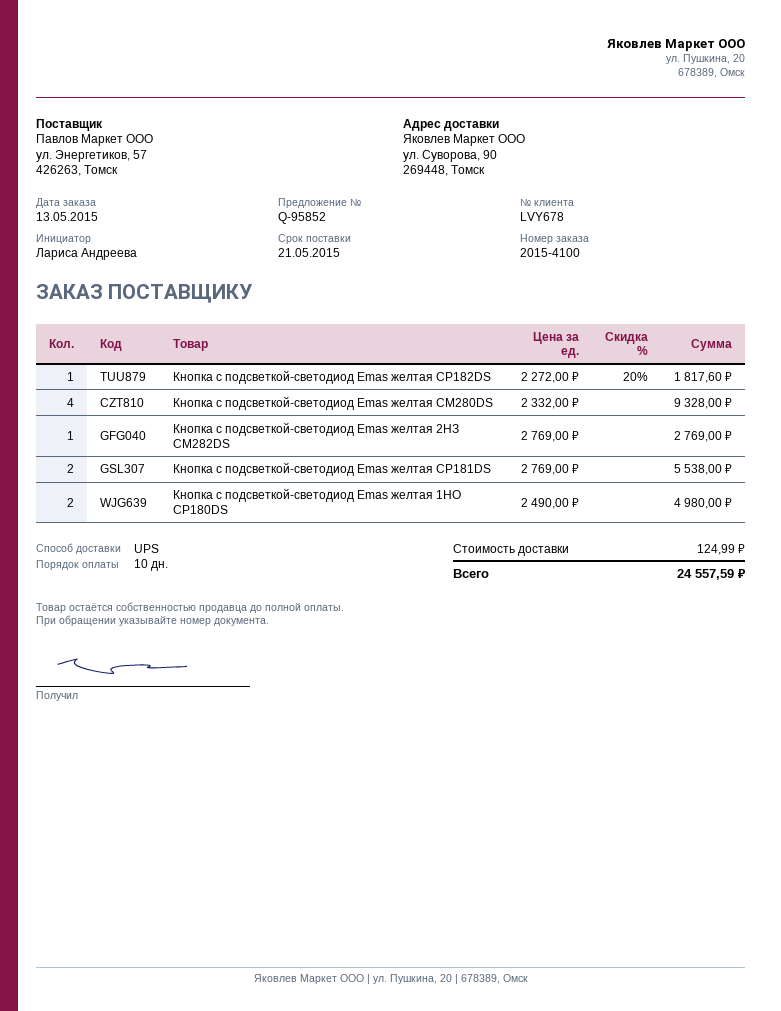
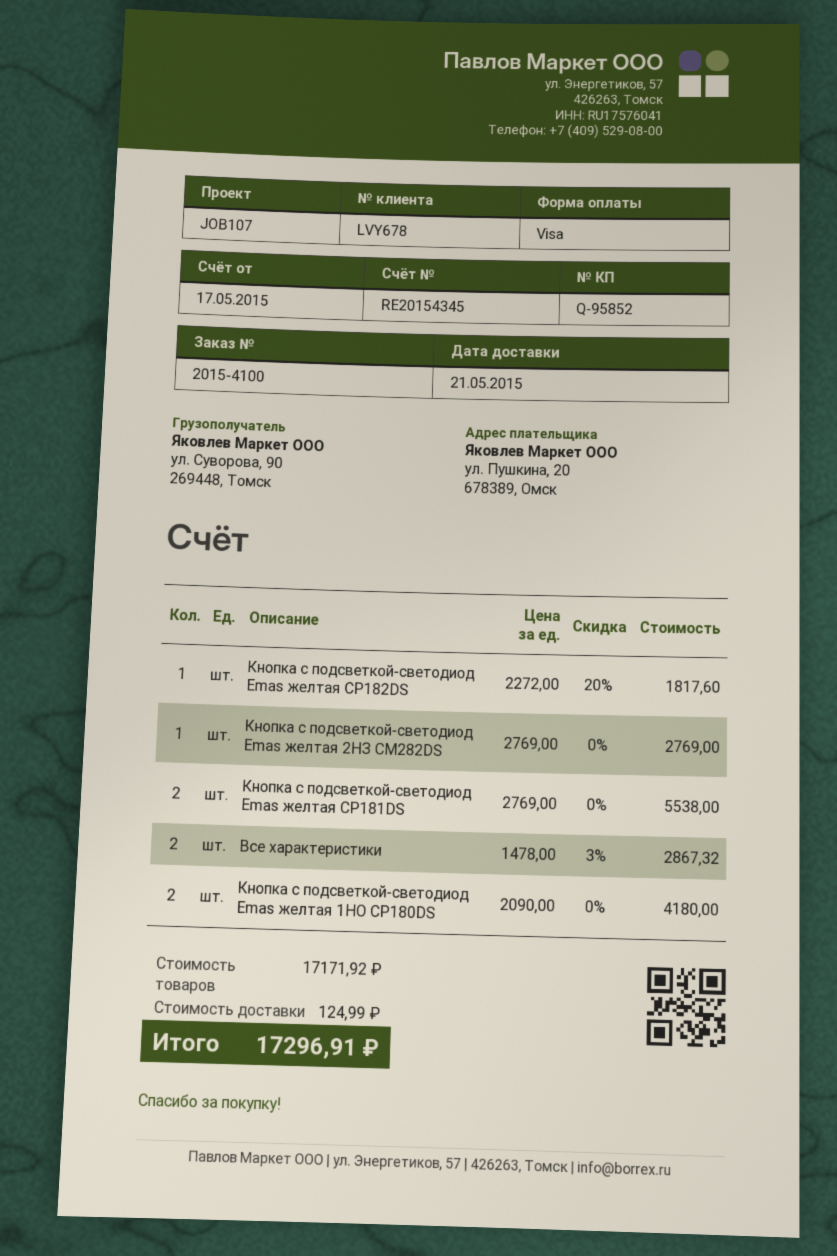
Кнопка с подсветкой-светодиод Emas желтая CM280DS: 4 x 2332.00 = 9328.00 -> none
Кнопка с подсветкой-светодиод Emas желтая 1НО CP180DS: 2 x 2490.00 = 4980.00 -> 2 x 2090.00 = 4180.00
Все характеристики: none -> 2 x 1478.00 - 3% = 2867.32
total: 24557.59 -> 17296.91

